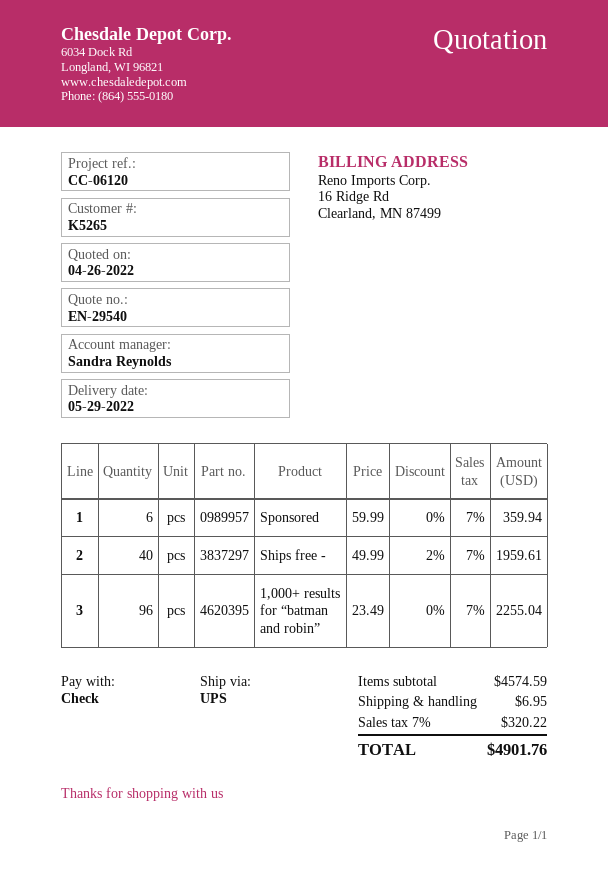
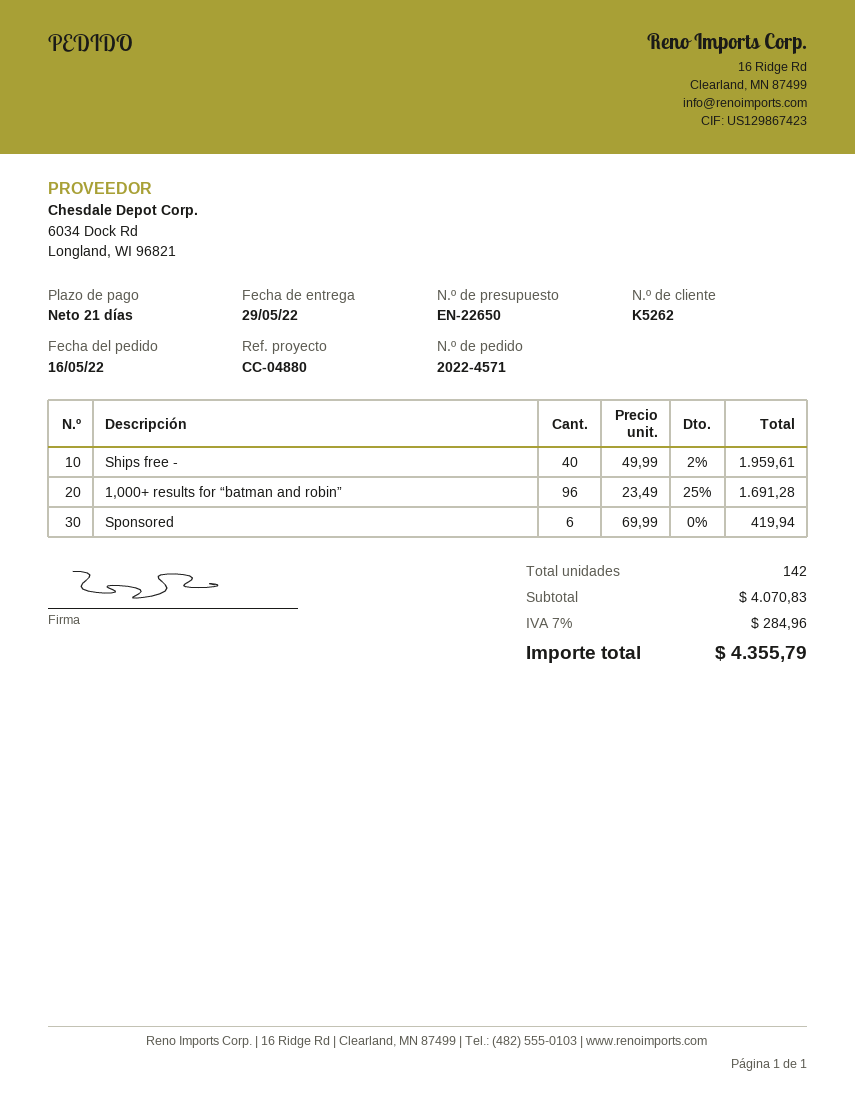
quote number: EN-29540 -> EN-22650
customer number: K5265 -> K5262
reference: CC-06120 -> CC-04880
Sponsored: 6 x 59.99 = 359.94 -> 6 x 69.99 = 419.94
1,000+ results for “batman and robin”: 96 x 23.49 = 2255.04 -> 96 x 23.49 - 25% = 1691.28
subtotal: 4574.59 -> 4070.83
shipping: 6.95 -> none
tax: 7% = 320.22 -> 7% = 284.96
total: 4901.76 -> 4355.79

